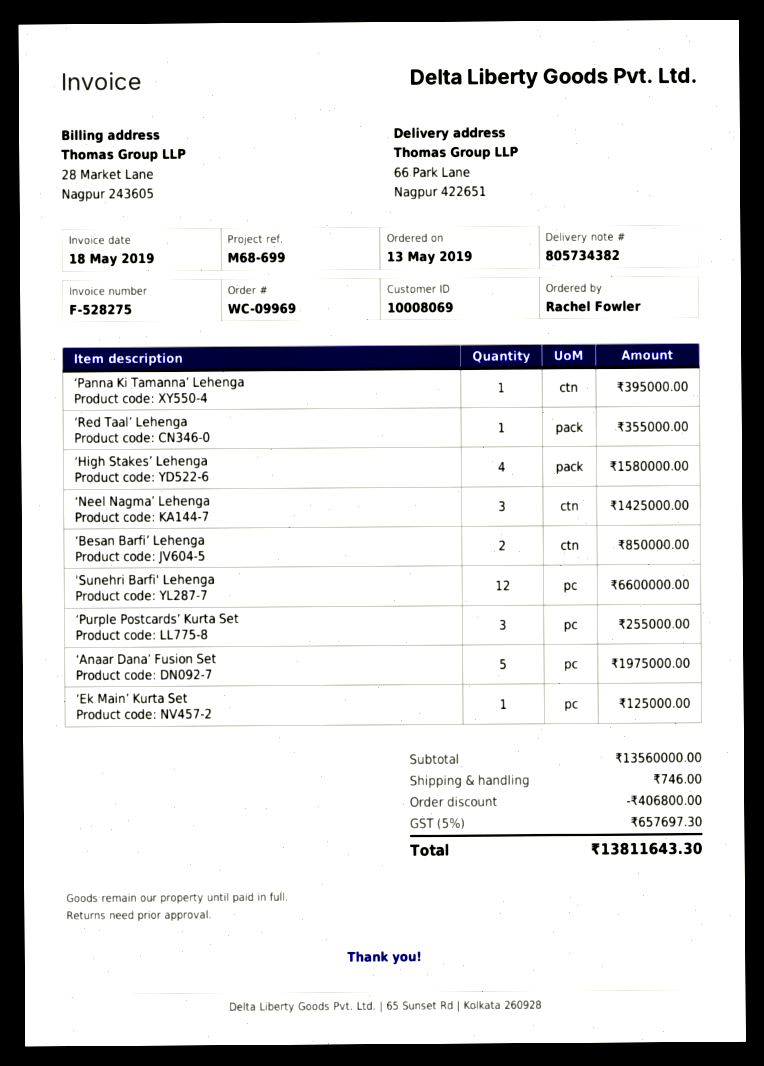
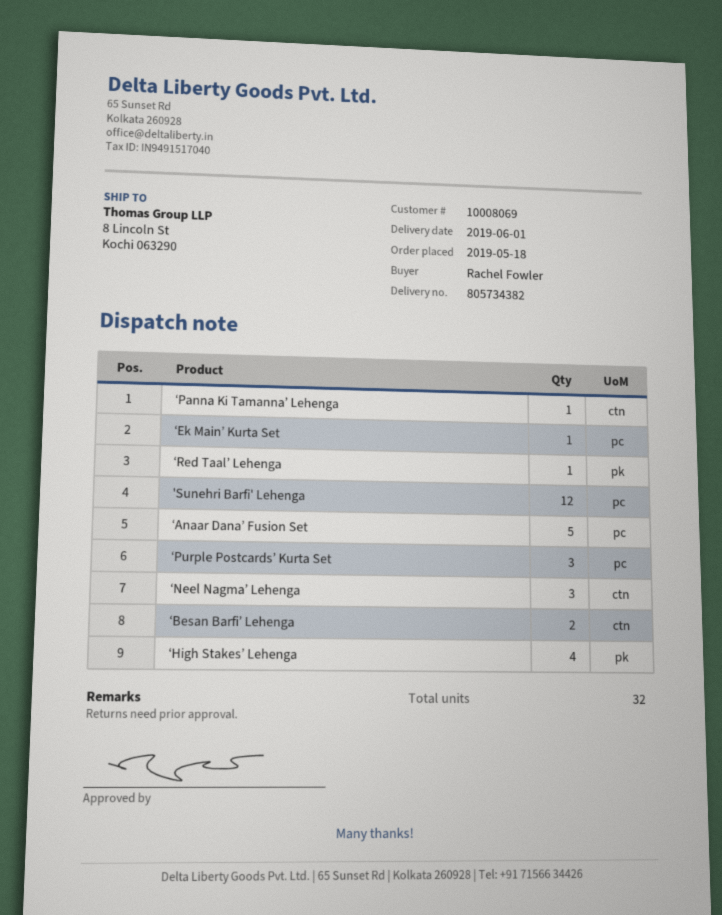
order date: 2019-05-13 -> 2019-05-18
ship to: 66 Park Lane, Nagpur 422651 -> 8 Lincoln St, Kochi 063290

